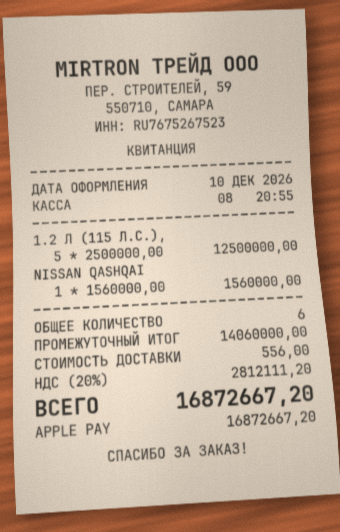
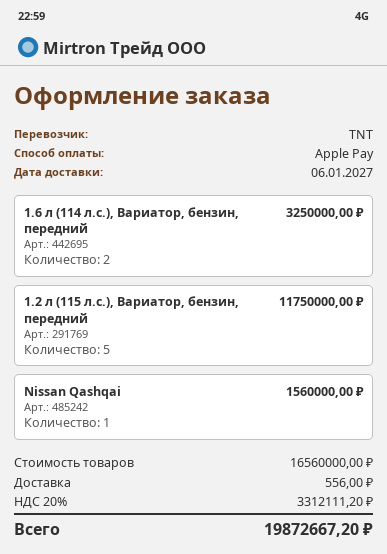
1.2 Л (115 Л.С.),: 5 for 12500000.00 -> 5 for 11750000.00
1.6 л (114 л.с.), Вариатор, бензин, передний: none -> 2 for 3250000.00
subtotal: 14060000.00 -> 16560000.00
tax: 20% = 2812111.20 -> 20% = 3312111.20
total: 16872667.20 -> 19872667.20

